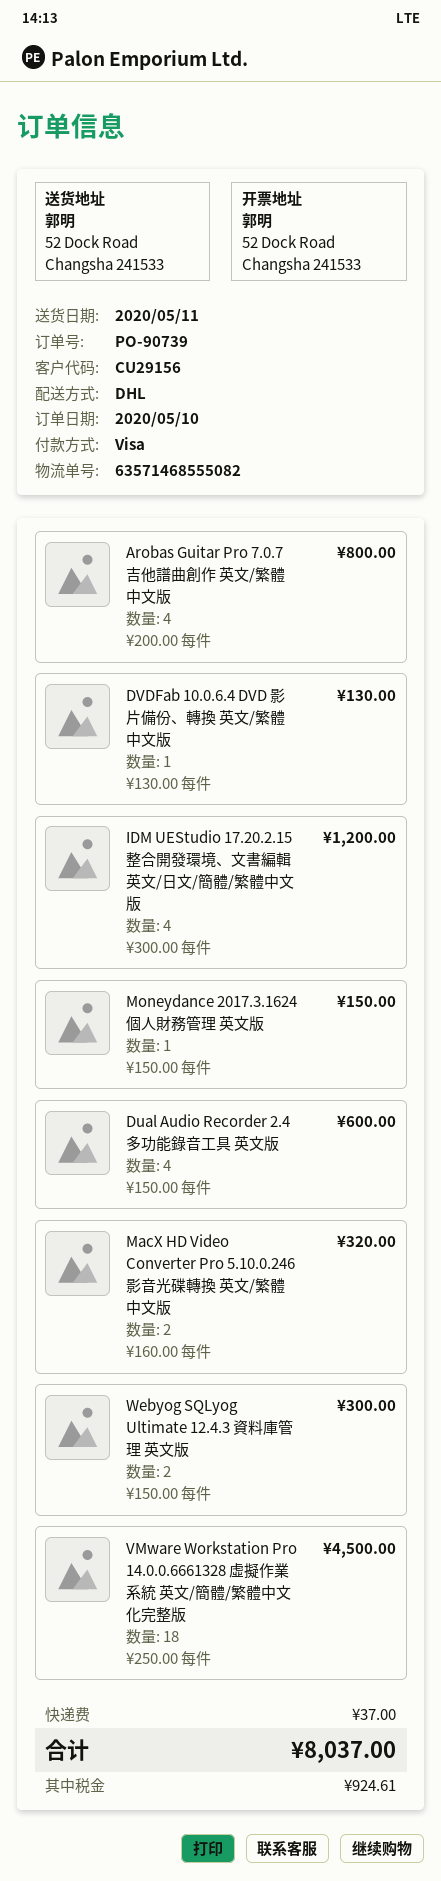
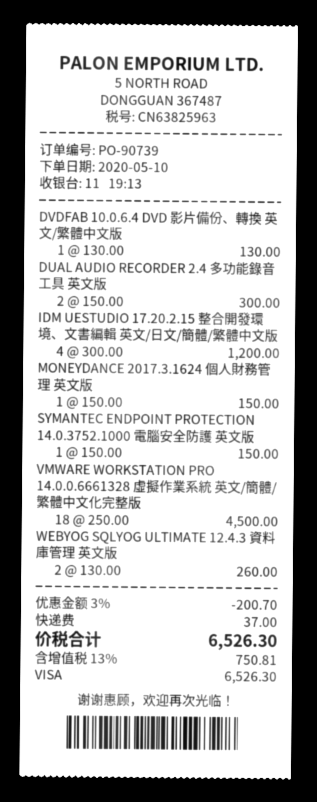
Arobas Guitar Pro 7.0.7 吉他譜曲創作 英文/繁體中文版: 4 x 200.00 = 800.00 -> none
Dual Audio Recorder 2.4 多功能錄音工具 英文版: 4 x 150.00 = 600.00 -> 2 x 150.00 = 300.00
MacX HD Video Converter Pro 5.10.0.246 影音光碟轉換 英文/繁體中文版: 2 x 160.00 = 320.00 -> none
Webyog SQLyog Ultimate 12.4.3 資料庫管理 英文版: 2 x 150.00 = 300.00 -> 2 x 130.00 = 260.00
SYMANTEC ENDPOINT PROTECTION 14.0.3752.1000 電腦安全防護 英文版: none -> 1 x 150.00 = 150.00
discount: none -> 3% = 200.70
tax: 924.61 -> 750.81
total: 8037.00 -> 6526.30

